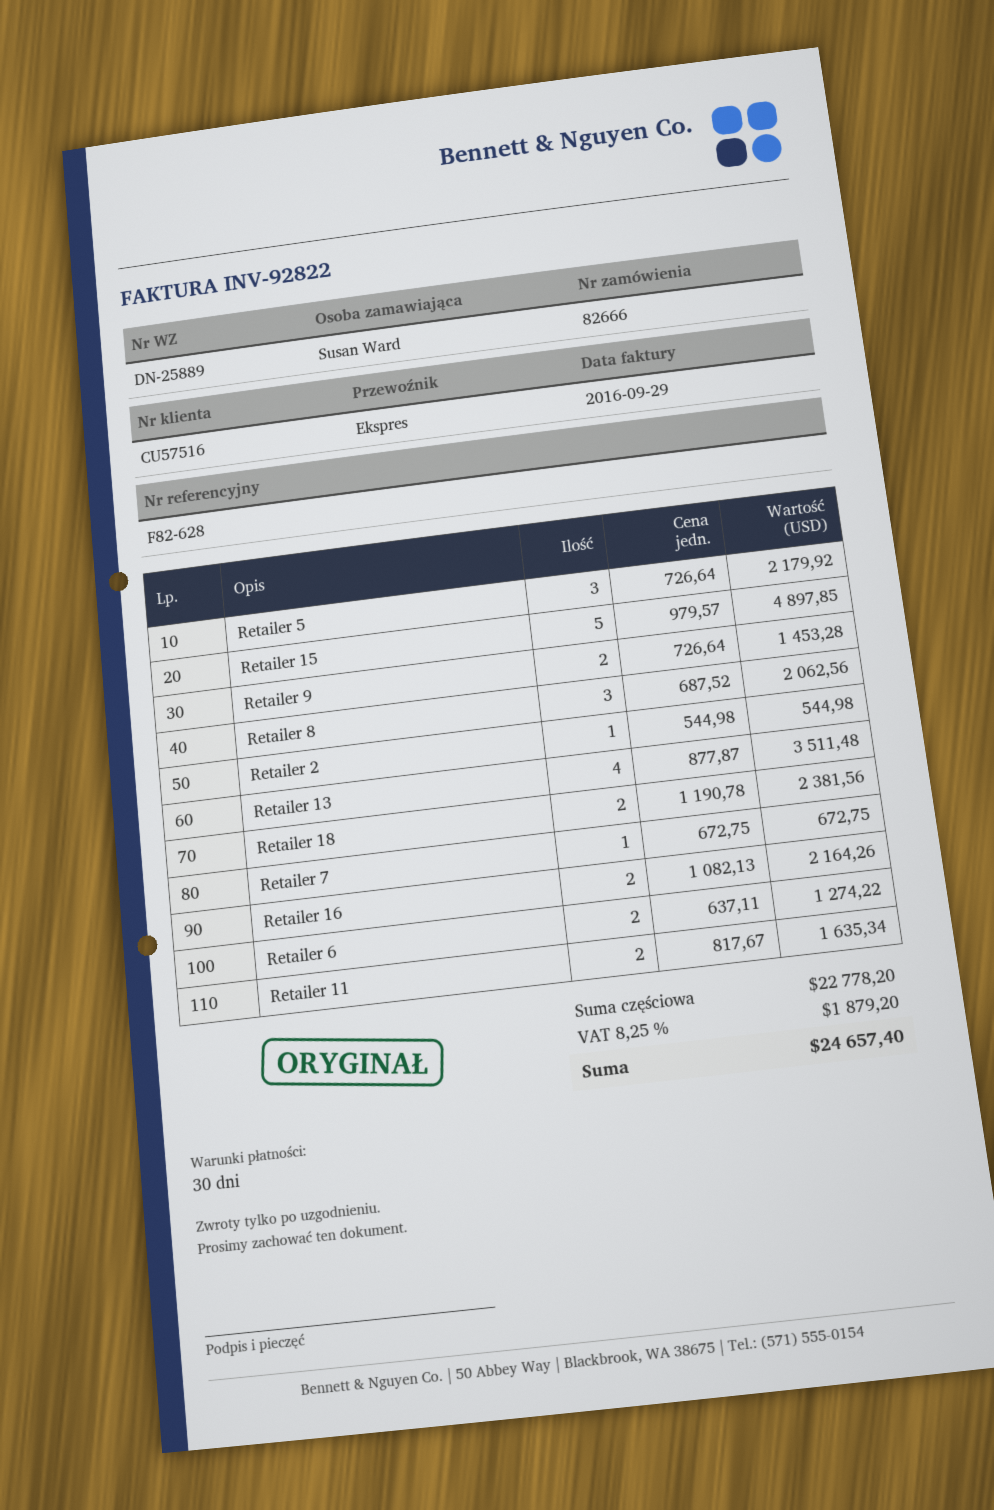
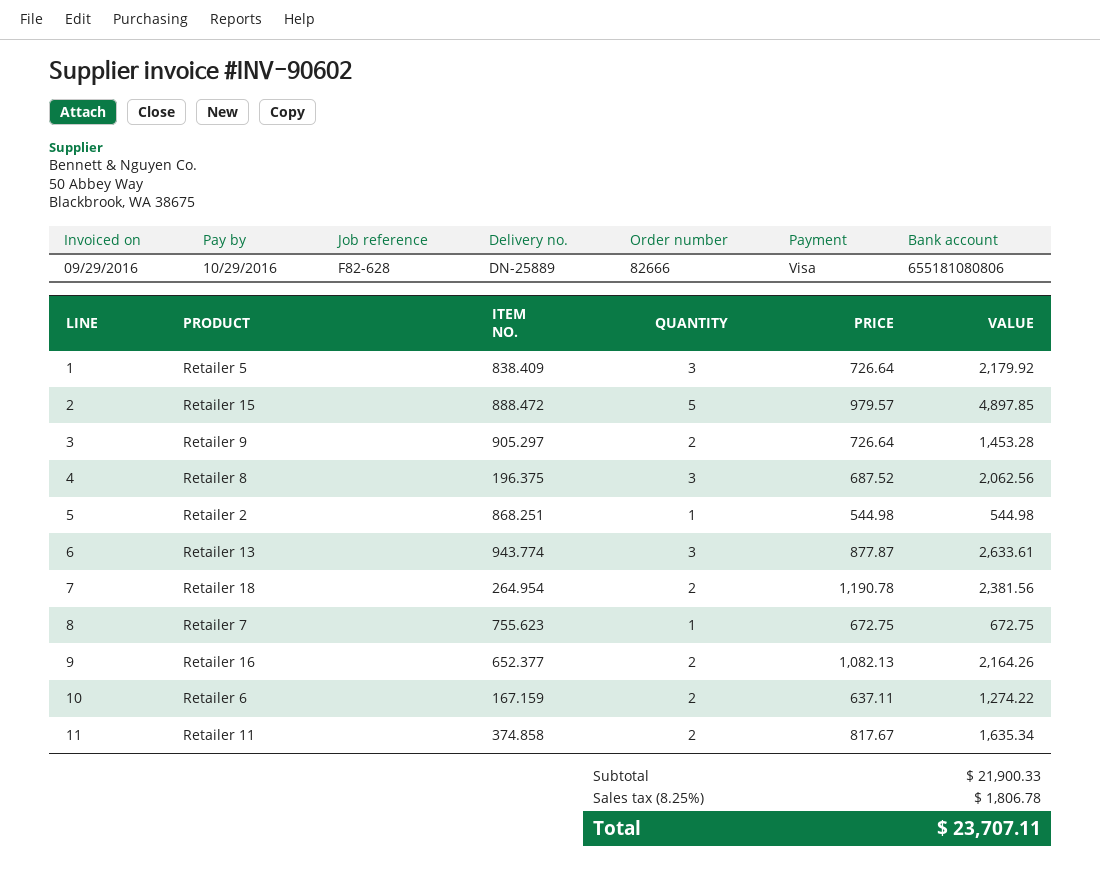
invoice number: INV-92822 -> INV-90602
Retailer 13: 4 x 877.87 = 3511.48 -> 3 x 877.87 = 2633.61
subtotal: 22778.20 -> 21900.33
tax: 8.25% = 1879.20 -> 8.25% = 1806.78
total: 24657.40 -> 23707.11

